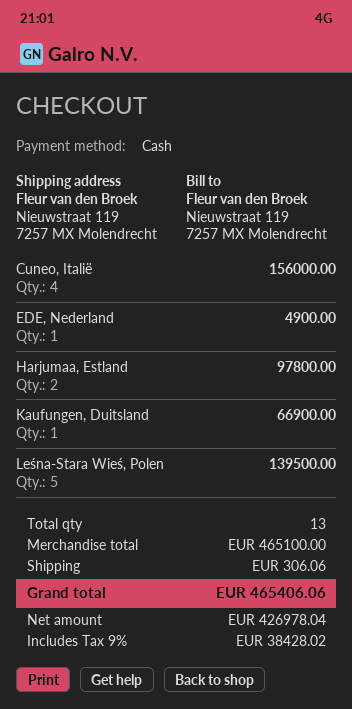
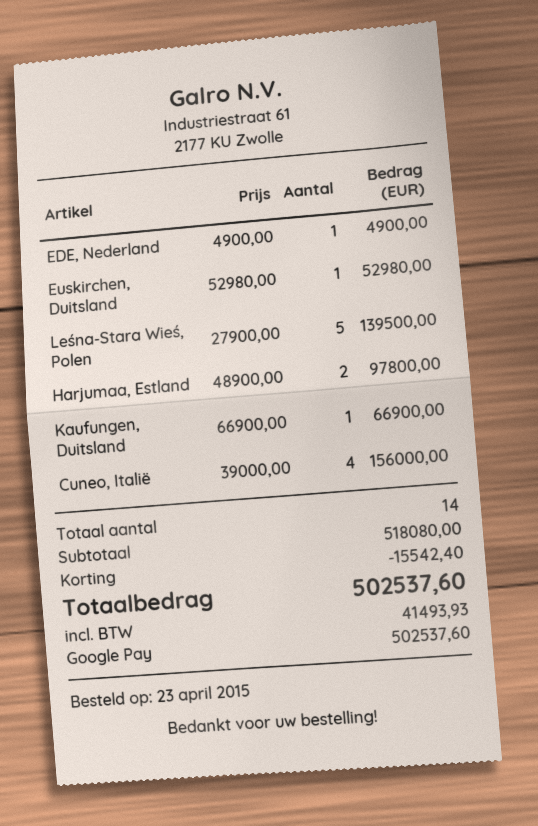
payment method: cash -> Google Pay
Euskirchen, Duitsland: none -> 1 for 52980.00
total quantity: 13 -> 14
subtotal: 465100.00 -> 518080.00
discount: none -> 15542.40
shipping: 306.06 -> none
tax: 38428.02 -> 41493.93
total: 465406.06 -> 502537.60

